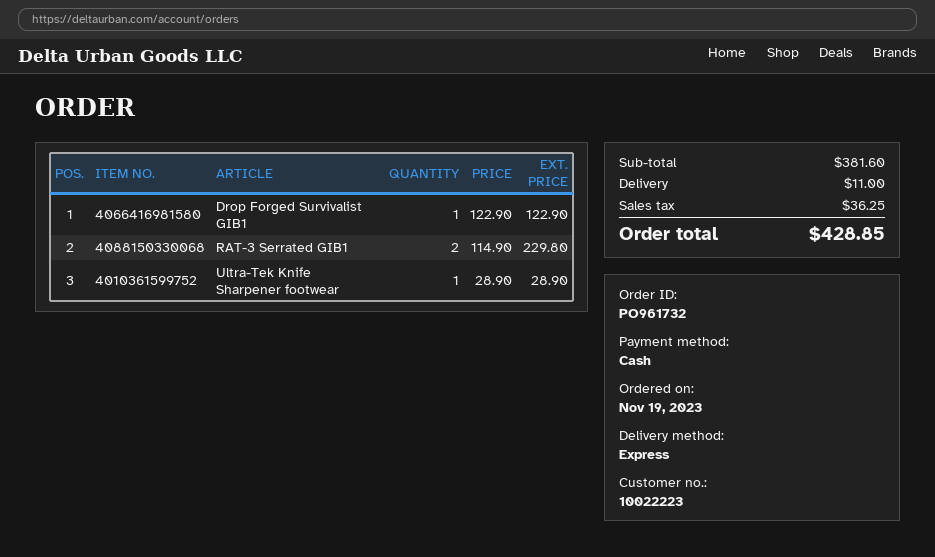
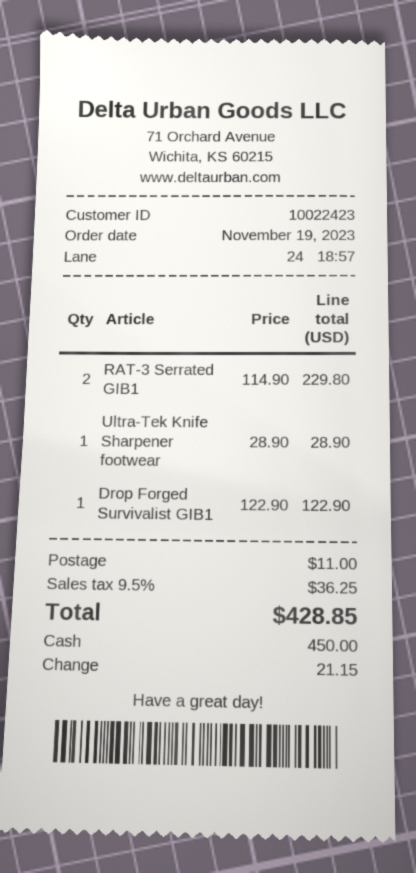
customer number: 10022223 -> 10022423

